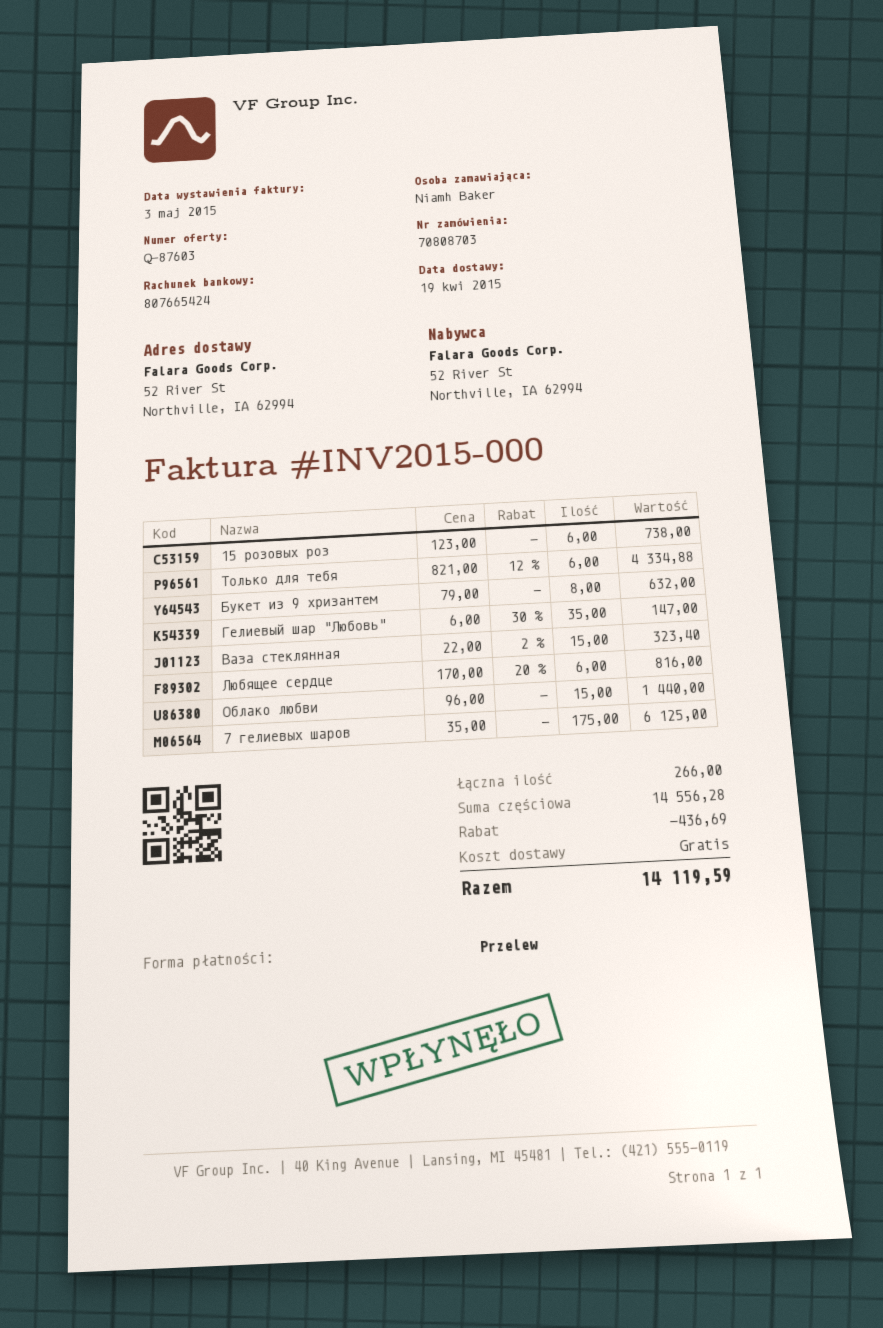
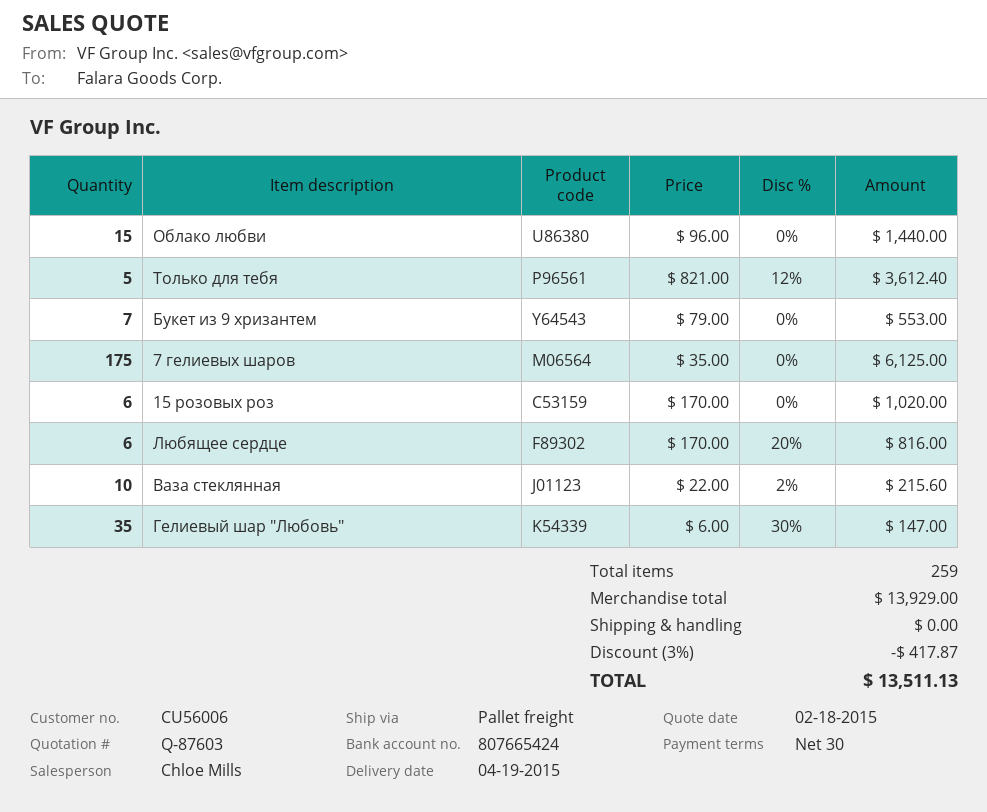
15 розовых роз: 6 x 123.00 = 738.00 -> 6 x 170.00 = 1020.00
Только для тебя: 6 x 821.00 - 12% = 4334.88 -> 5 x 821.00 - 12% = 3612.40
Букет из 9 хризантем: 8 x 79.00 = 632.00 -> 7 x 79.00 = 553.00
Ваза стеклянная: 15 x 22.00 - 2% = 323.40 -> 10 x 22.00 - 2% = 215.60
total quantity: 266 -> 259
subtotal: 14556.28 -> 13929.00
discount: 436.69 -> 417.87
total: 14119.59 -> 13511.13

